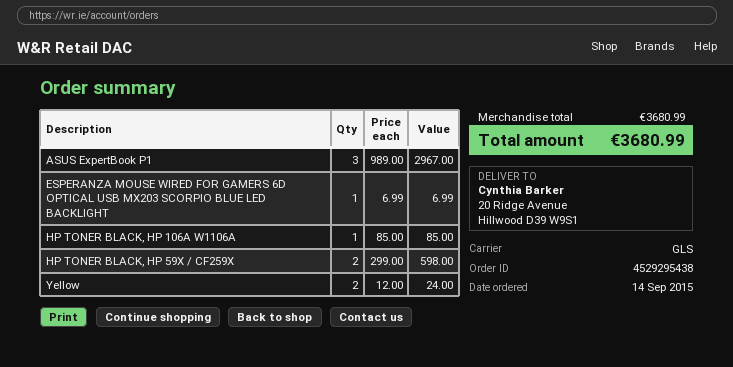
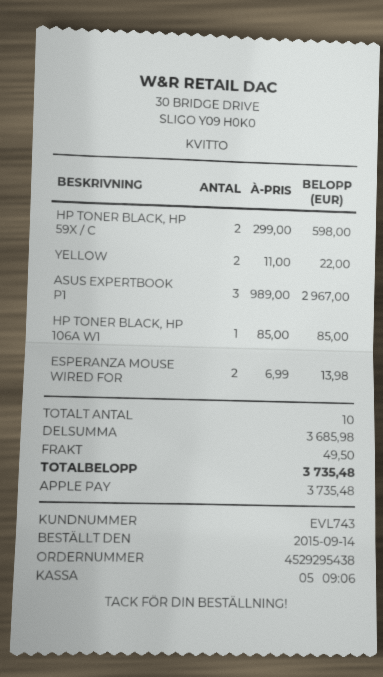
ESPERANZA MOUSE WIRED FOR GAMERS 6D OPTICAL USB MX203 SCORPIO BLUE LED BACKLIGHT: 1 x 6.99 = 6.99 -> 2 x 6.99 = 13.98
Yellow: 2 x 12.00 = 24.00 -> 2 x 11.00 = 22.00
subtotal: 3680.99 -> 3685.98
shipping: none -> 49.50
total: 3680.99 -> 3735.48

